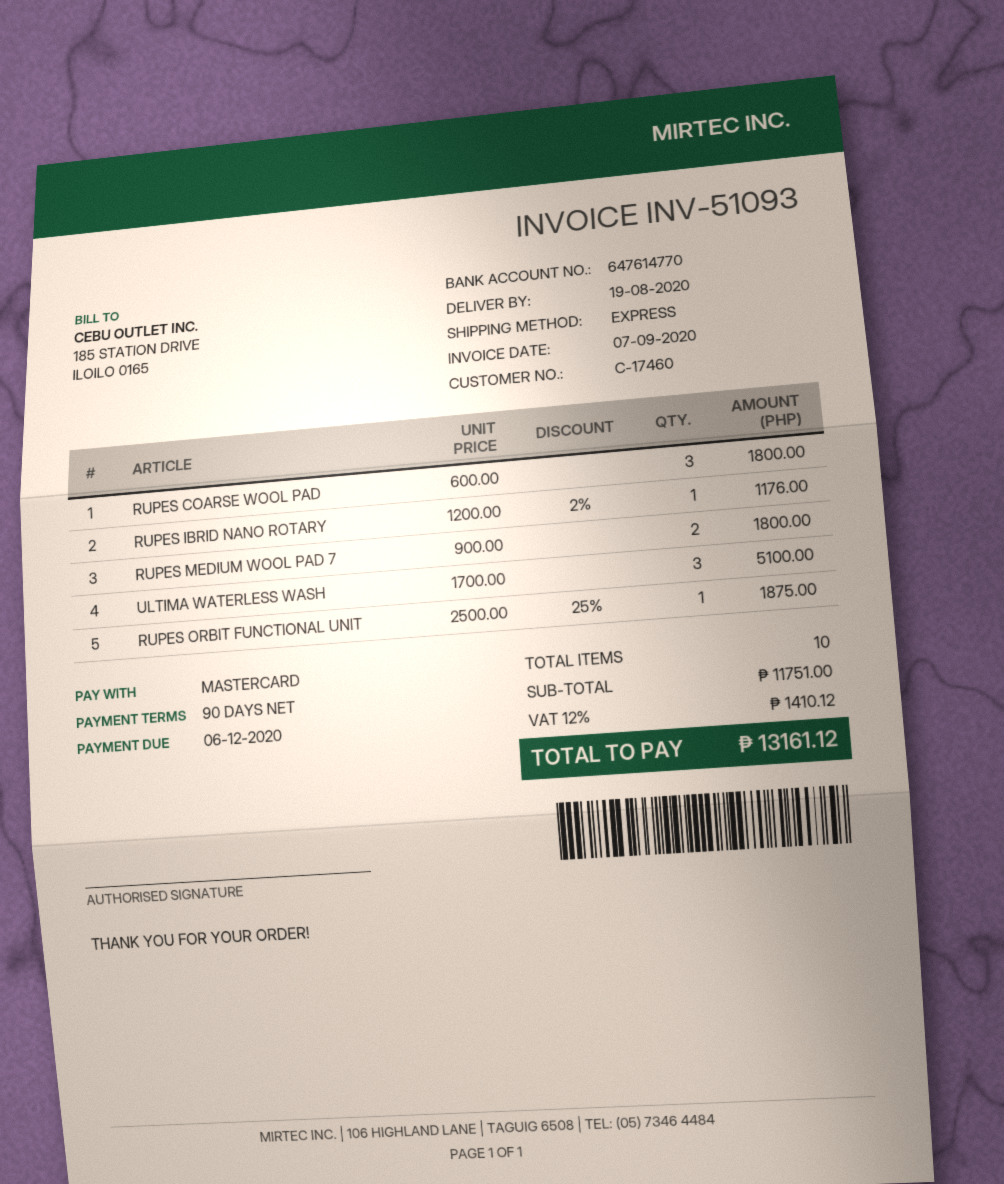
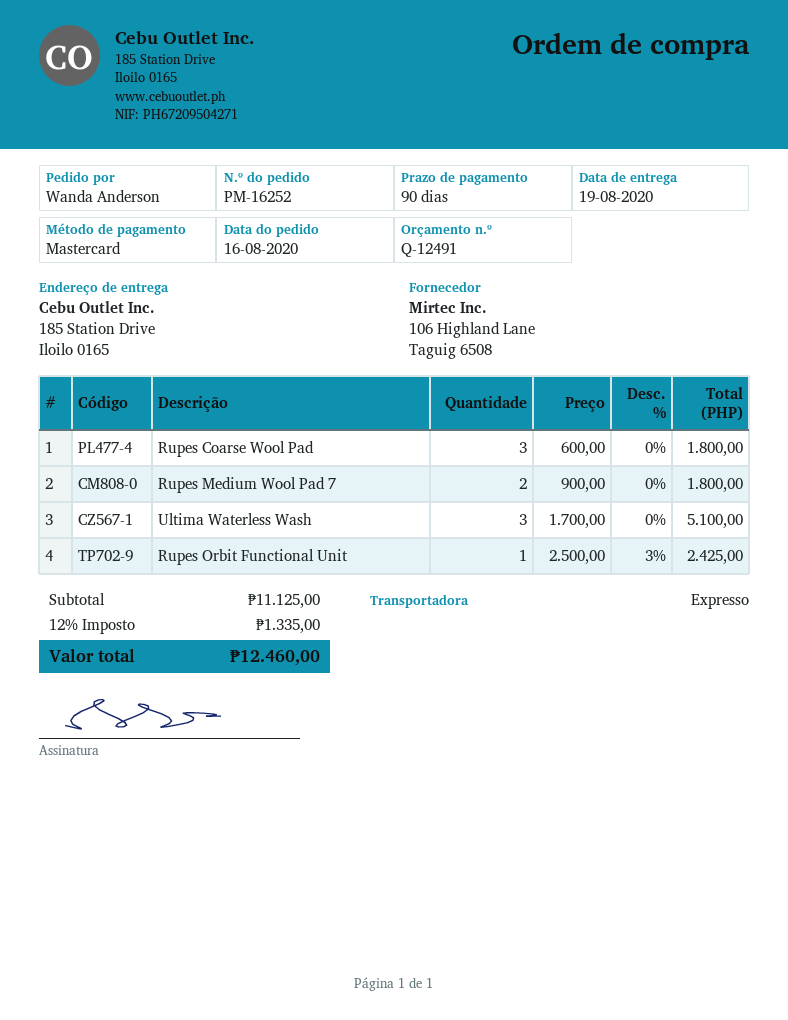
RUPES IBRID NANO ROTARY: 1 x 1200.00 - 2% = 1176.00 -> none
RUPES ORBIT FUNCTIONAL UNIT: 1 x 2500.00 - 25% = 1875.00 -> 1 x 2500.00 - 3% = 2425.00
subtotal: 11751.00 -> 11125.00
tax: 12% = 1410.12 -> 12% = 1335.00
total: 13161.12 -> 12460.00

